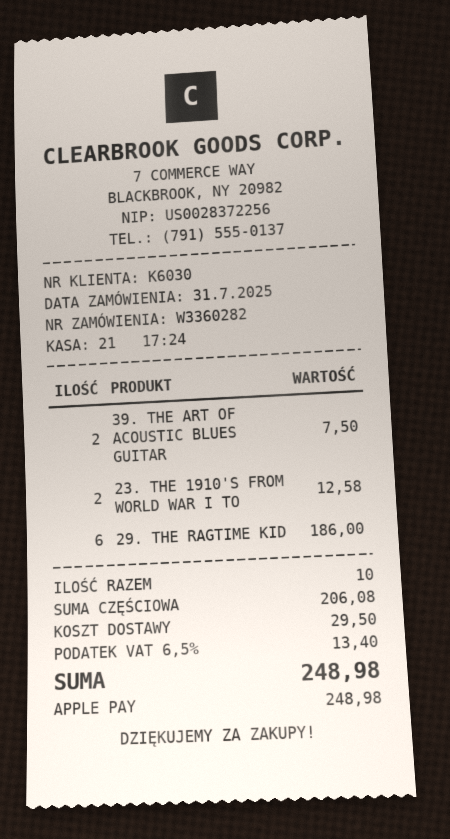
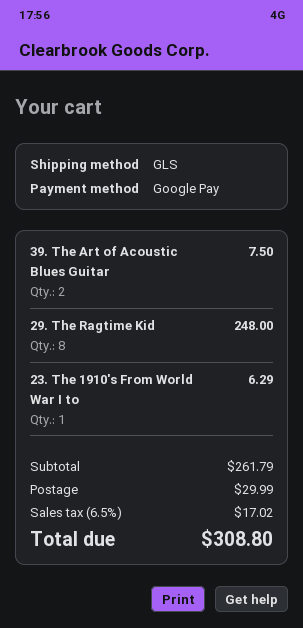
payment method: Apple Pay -> Google Pay
23. THE 1910'S FROM WORLD WAR I TO: 2 for 12.58 -> 1 for 6.29
29. THE RAGTIME KID: 6 for 186.00 -> 8 for 248.00
subtotal: 206.08 -> 261.79
shipping: 29.50 -> 29.99
tax: 6.5% = 13.40 -> 6.5% = 17.02
total: 248.98 -> 308.80

